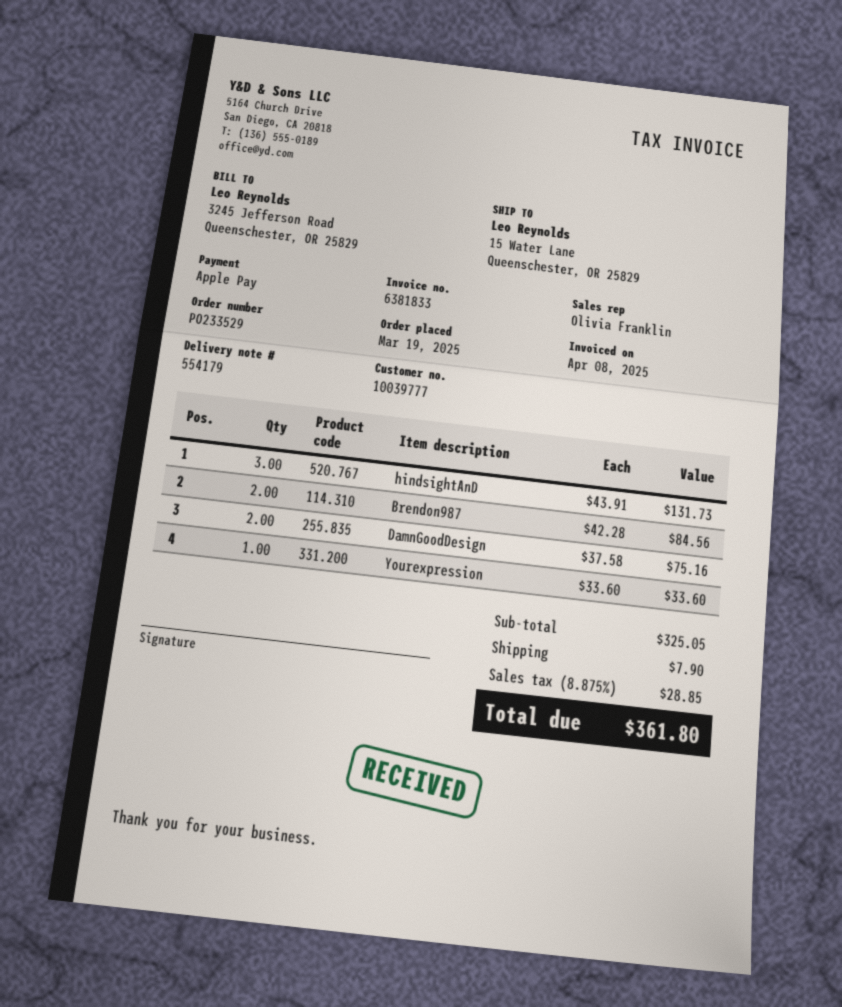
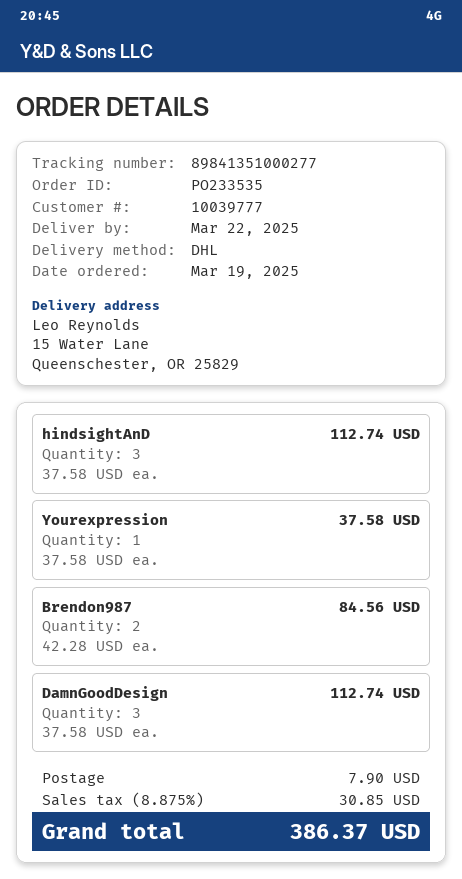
order number: PO233529 -> PO233535
hindsightAnD: 3 x 43.91 = 131.73 -> 3 x 37.58 = 112.74
DamnGoodDesign: 2 x 37.58 = 75.16 -> 3 x 37.58 = 112.74
Yourexpression: 1 x 33.60 = 33.60 -> 1 x 37.58 = 37.58
tax: 8.875% = 28.85 -> 8.875% = 30.85
total: 361.80 -> 386.37

